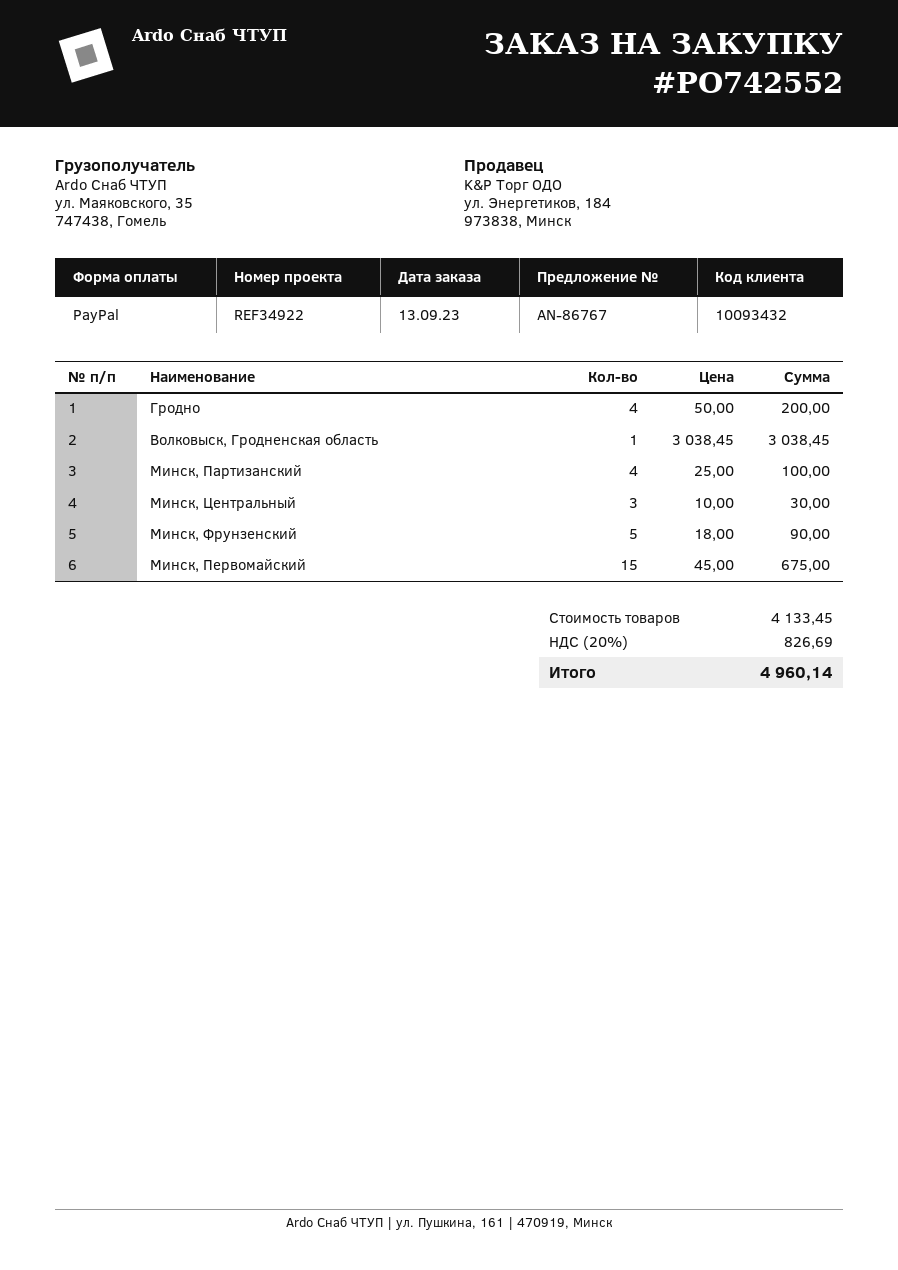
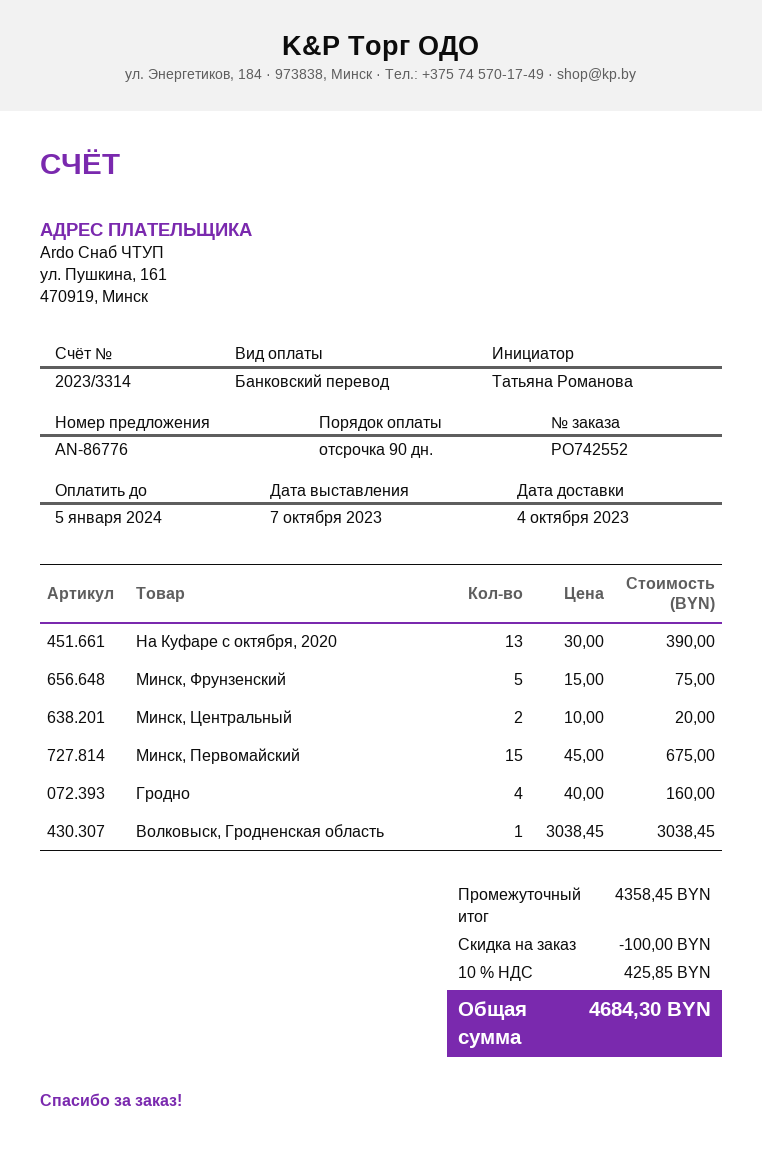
quote number: AN-86767 -> AN-86776
payment method: PayPal -> bank transfer
Гродно: 4 x 50.00 = 200.00 -> 4 x 40.00 = 160.00
Минск, Партизанский: 4 x 25.00 = 100.00 -> none
Минск, Центральный: 3 x 10.00 = 30.00 -> 2 x 10.00 = 20.00
Минск, Фрунзенский: 5 x 18.00 = 90.00 -> 5 x 15.00 = 75.00
На Куфаре с октября, 2020: none -> 13 x 30.00 = 390.00
subtotal: 4133.45 -> 4358.45
discount: none -> 100.00
tax: 20% = 826.69 -> 10% = 425.85
total: 4960.14 -> 4684.30

